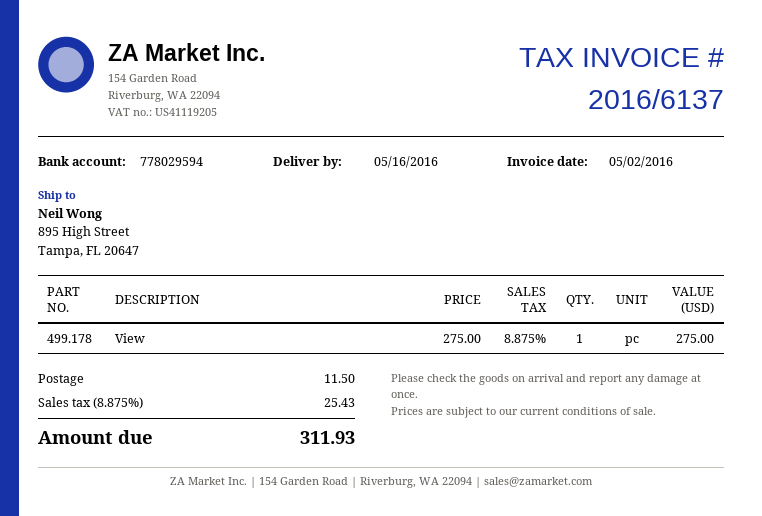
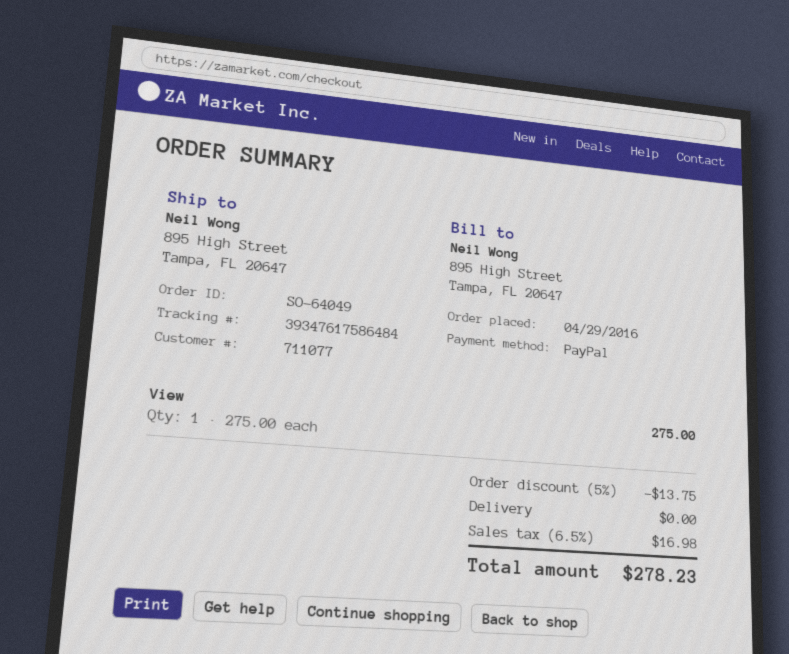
discount: none -> 5% = 13.75
shipping: 11.50 -> 0.00
tax: 8.875% = 25.43 -> 6.5% = 16.98
total: 311.93 -> 278.23

